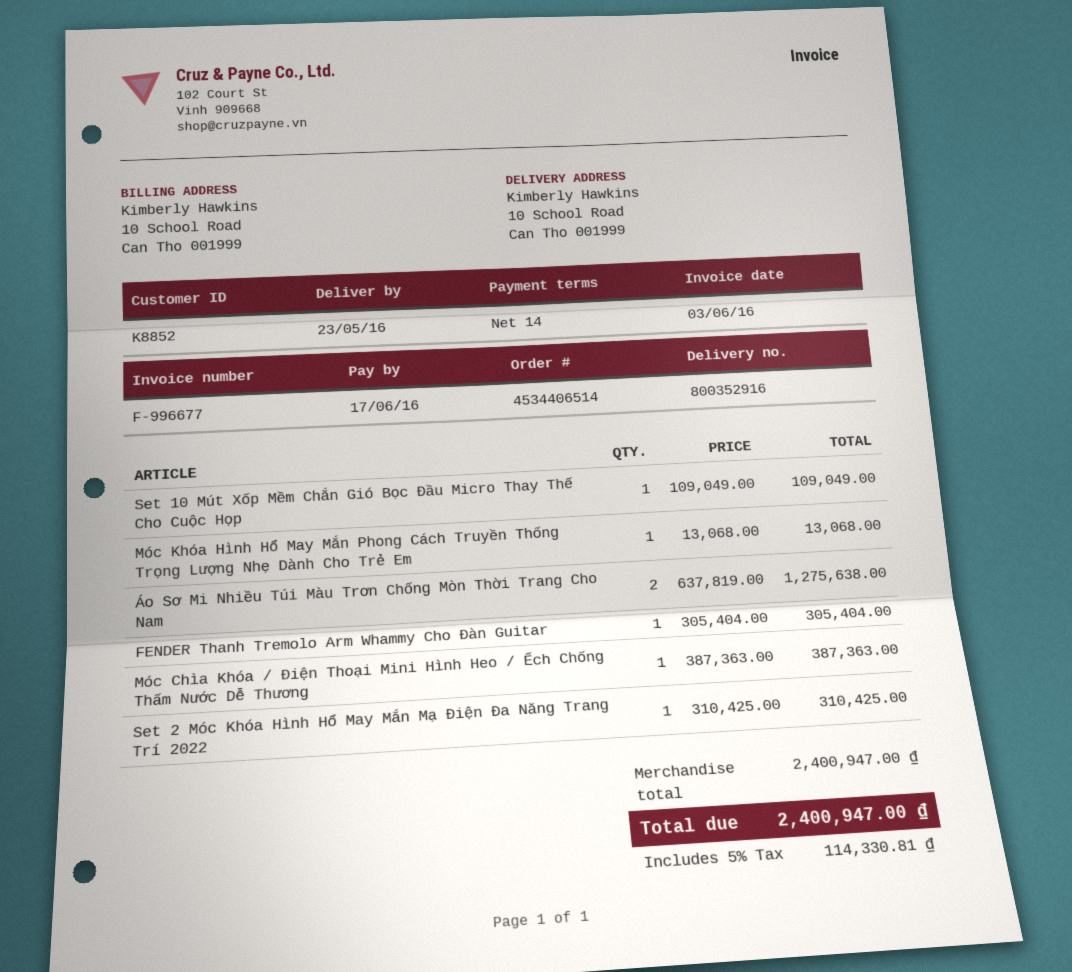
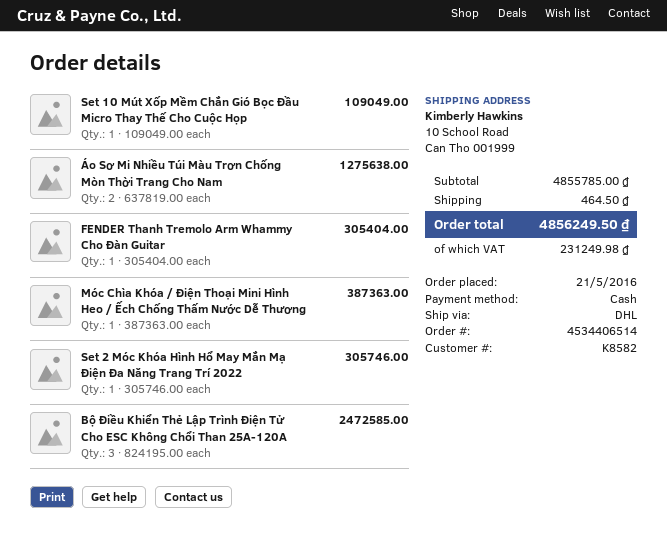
customer number: K8852 -> K8582
Móc Khóa Hình Hổ May Mắn Phong Cách Truyền Thống Trọng Lượng Nhẹ Dành Cho Trẻ Em: 1 x 13068.00 = 13068.00 -> none
Set 2 Móc Khóa Hình Hổ May Mắn Mạ Điện Đa Năng Trang Trí 2022: 1 x 310425.00 = 310425.00 -> 1 x 305746.00 = 305746.00
Bộ Điều Khiển Thẻ Lập Trình Điện Tử Cho ESC Không Chổi Than 25A-120A: none -> 3 x 824195.00 = 2472585.00
subtotal: 2400947.00 -> 4855785.00
shipping: none -> 464.50
tax: 114330.81 -> 231249.98
total: 2400947.00 -> 4856249.50

